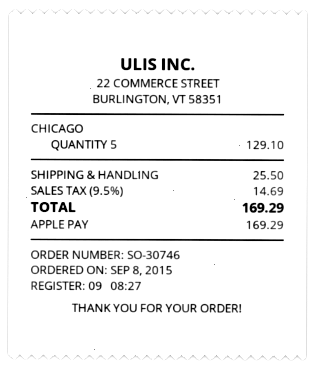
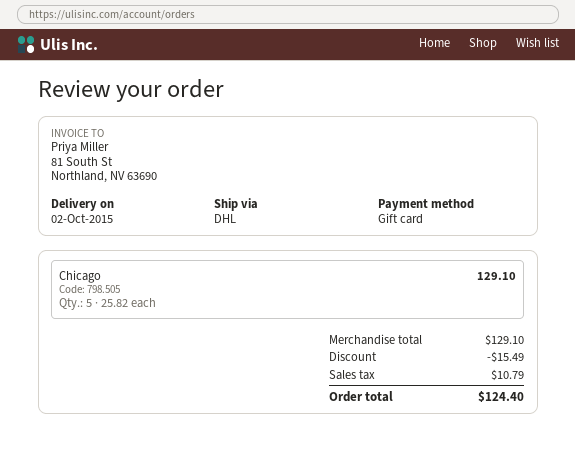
payment method: Apple Pay -> gift card
discount: none -> 15.49
shipping: 25.50 -> none
tax: 14.69 -> 10.79
total: 169.29 -> 124.40

